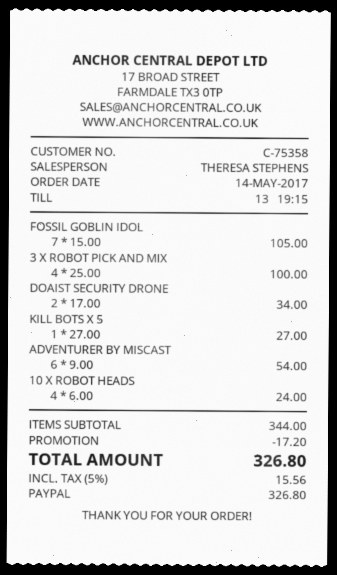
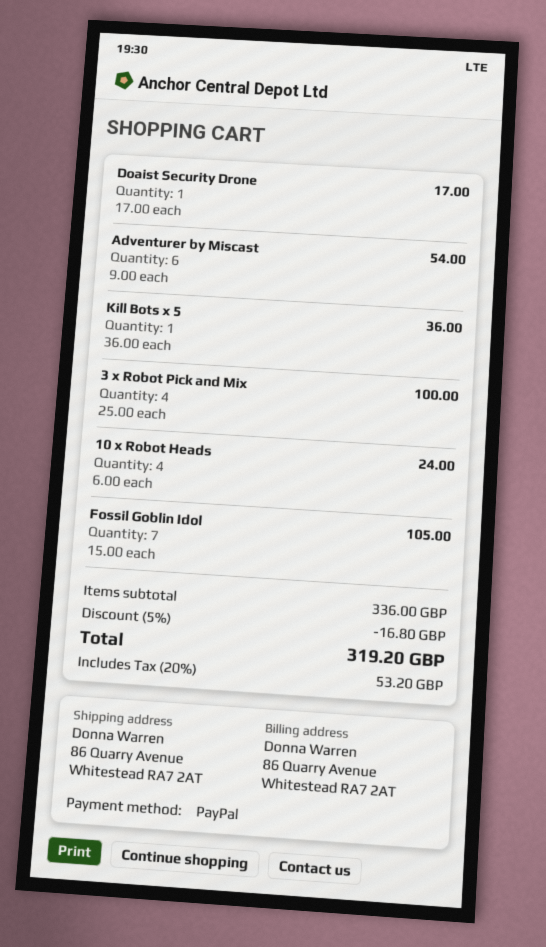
DOAIST SECURITY DRONE: 2 x 17.00 = 34.00 -> 1 x 17.00 = 17.00
KILL BOTS X 5: 1 x 27.00 = 27.00 -> 1 x 36.00 = 36.00
subtotal: 344.00 -> 336.00
discount: 17.20 -> 16.80
tax: 5% = 15.56 -> 20% = 53.20
total: 326.80 -> 319.20

